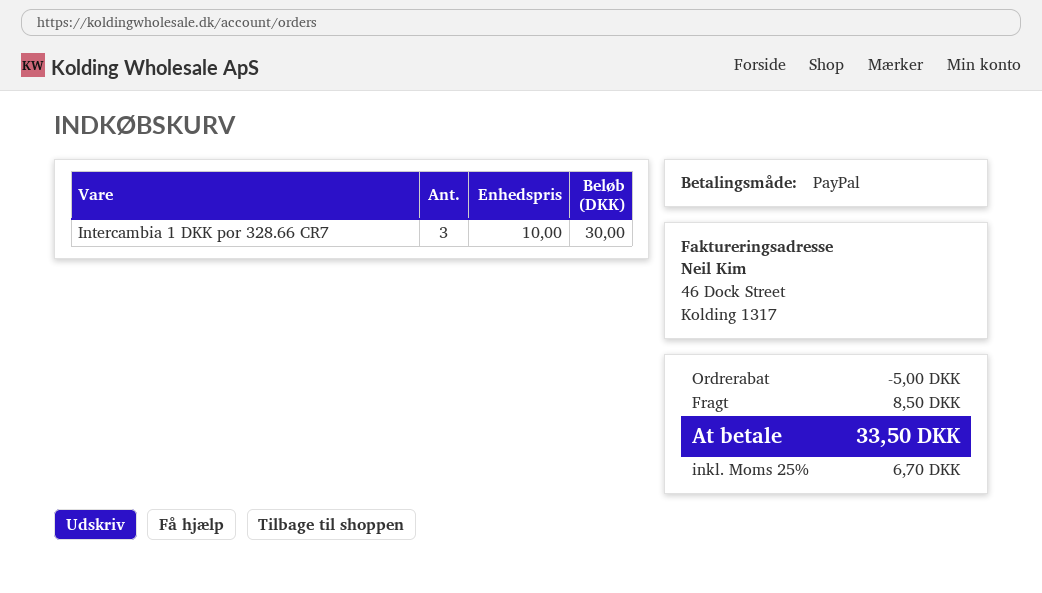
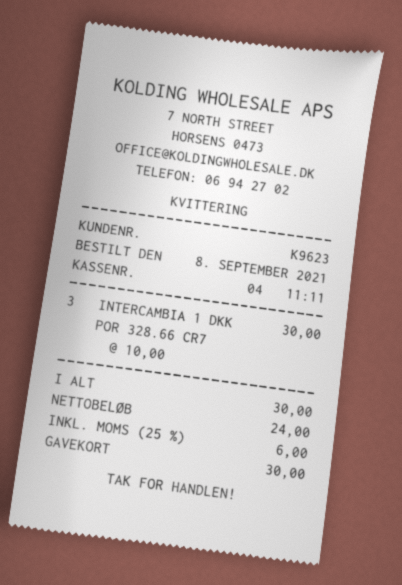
payment method: PayPal -> gift card
discount: 5.00 -> none
shipping: 8.50 -> none
tax: 25% = 6.70 -> 25% = 6.00
total: 33.50 -> 30.00

